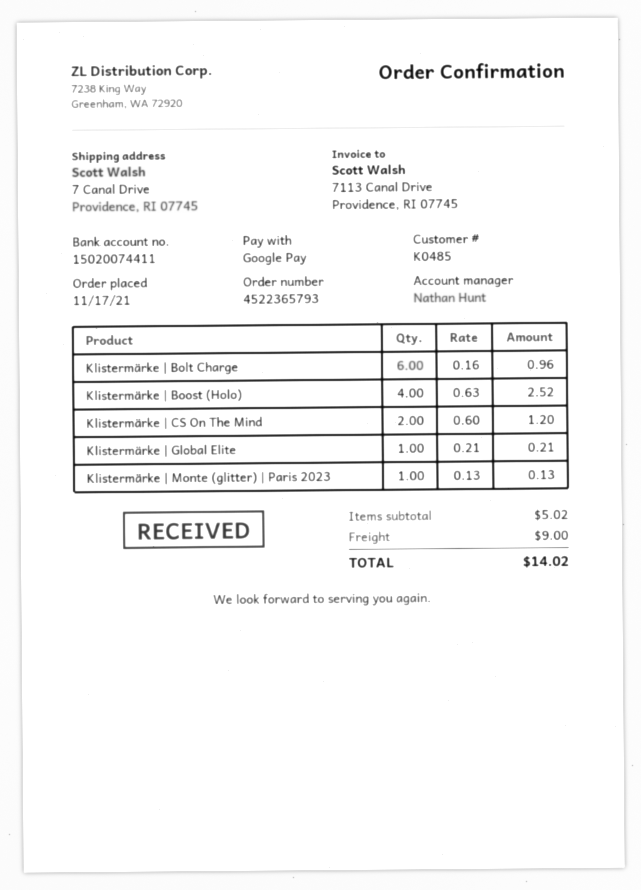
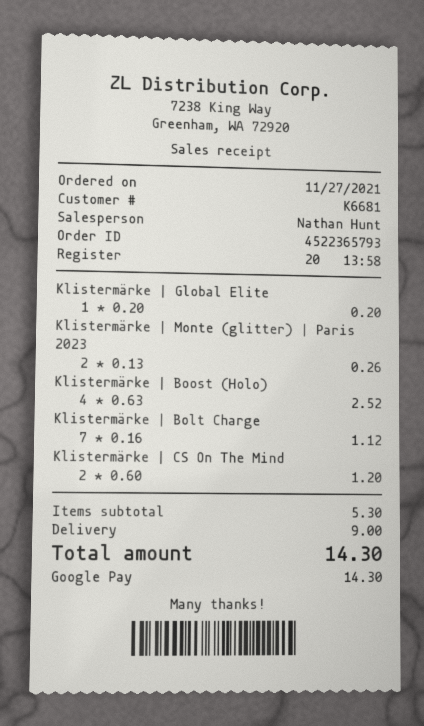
order date: 2021-11-17 -> 2021-11-27
customer number: K0485 -> K6681
Klistermärke | Bolt Charge: 6 x 0.16 = 0.96 -> 7 x 0.16 = 1.12
Klistermärke | Global Elite: 1 x 0.21 = 0.21 -> 1 x 0.20 = 0.20
Klistermärke | Monte (glitter) | Paris 2023: 1 x 0.13 = 0.13 -> 2 x 0.13 = 0.26
subtotal: 5.02 -> 5.30
total: 14.02 -> 14.30

